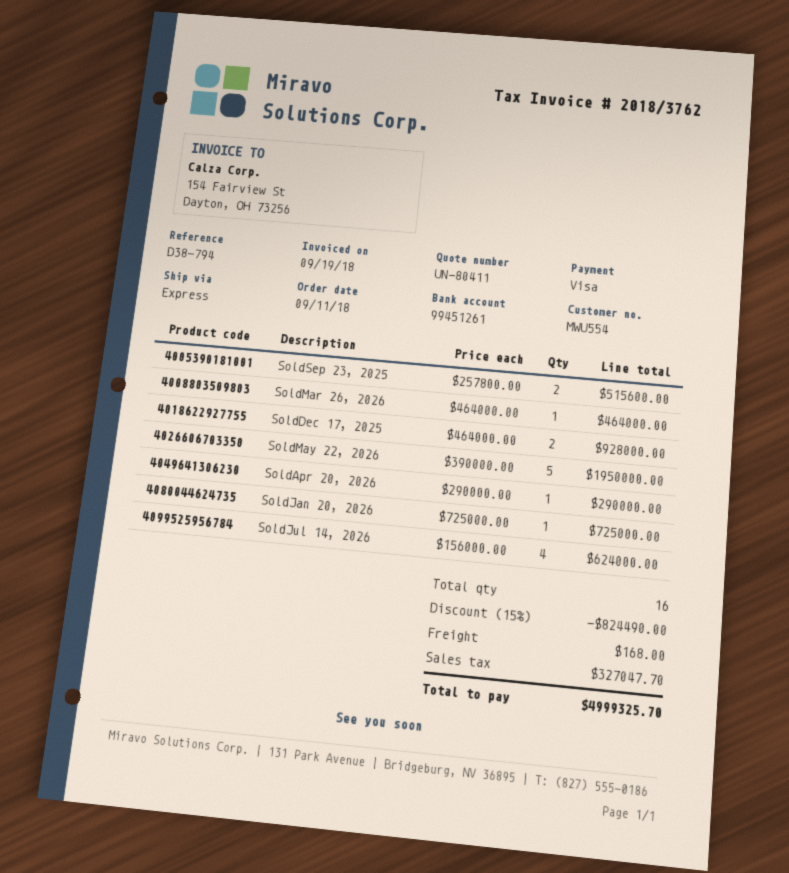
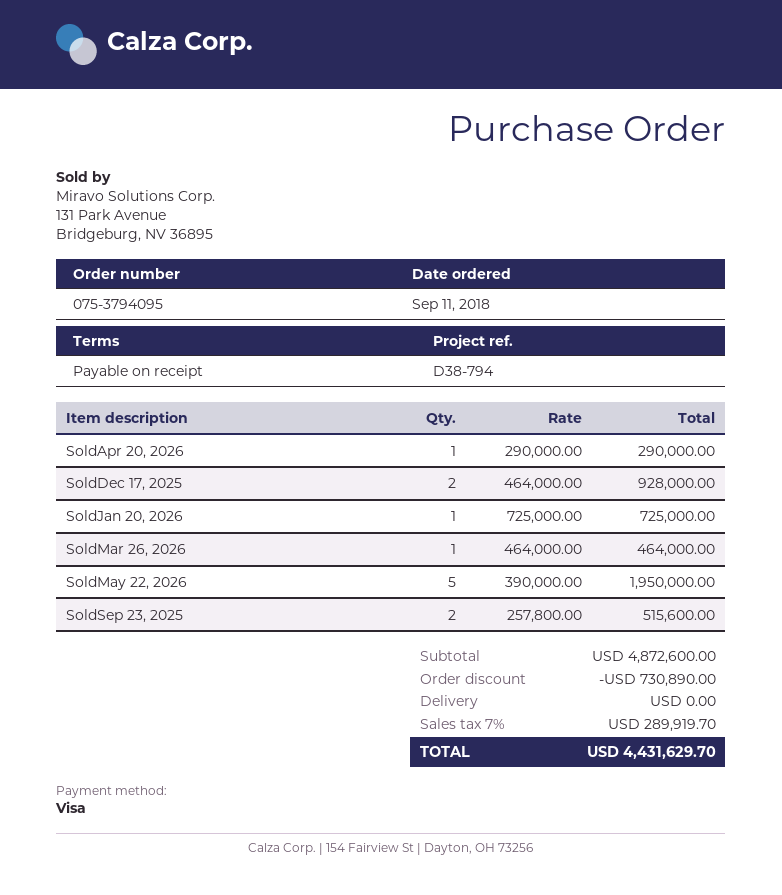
SoldJul 14, 2026: 4 x 156000.00 = 624000.00 -> none
discount: 824490.00 -> 730890.00
shipping: 168.00 -> 0.00
tax: 327047.70 -> 289919.70
total: 4999325.70 -> 4431629.70

